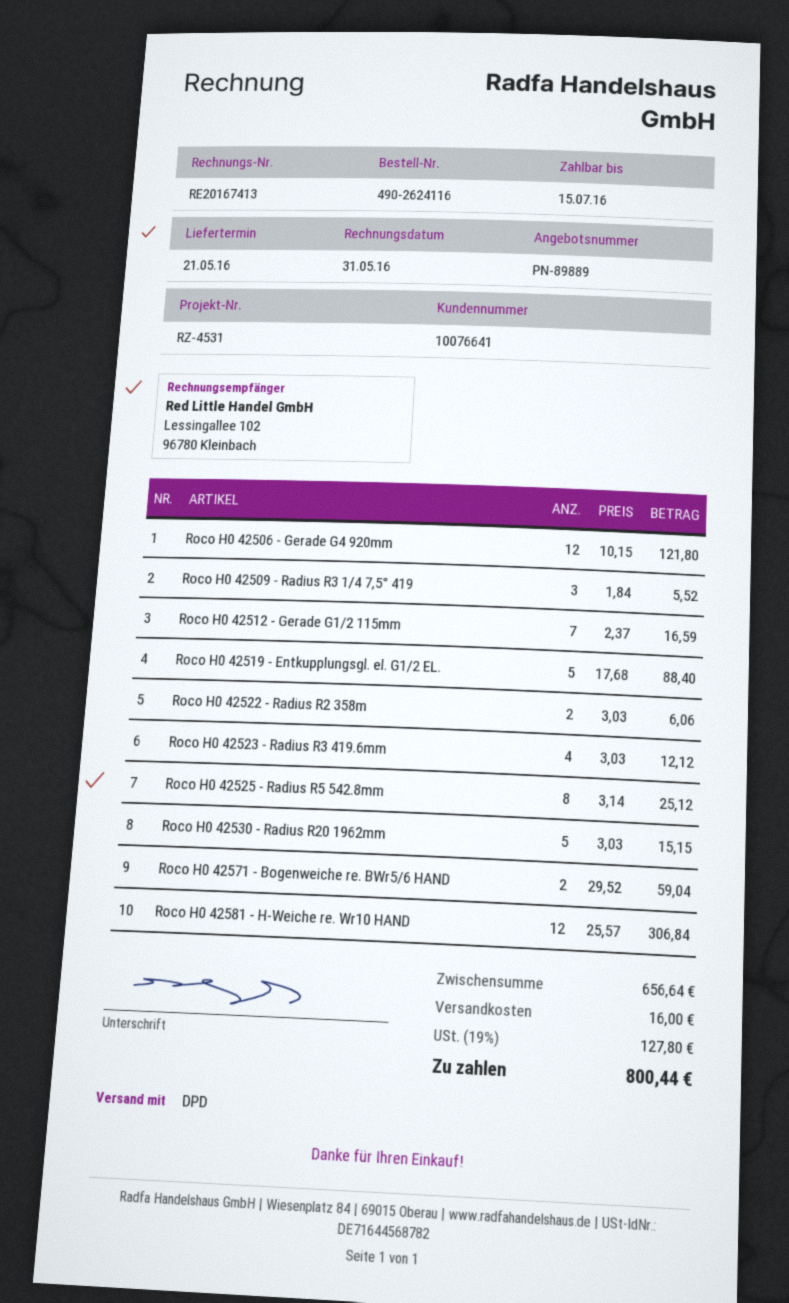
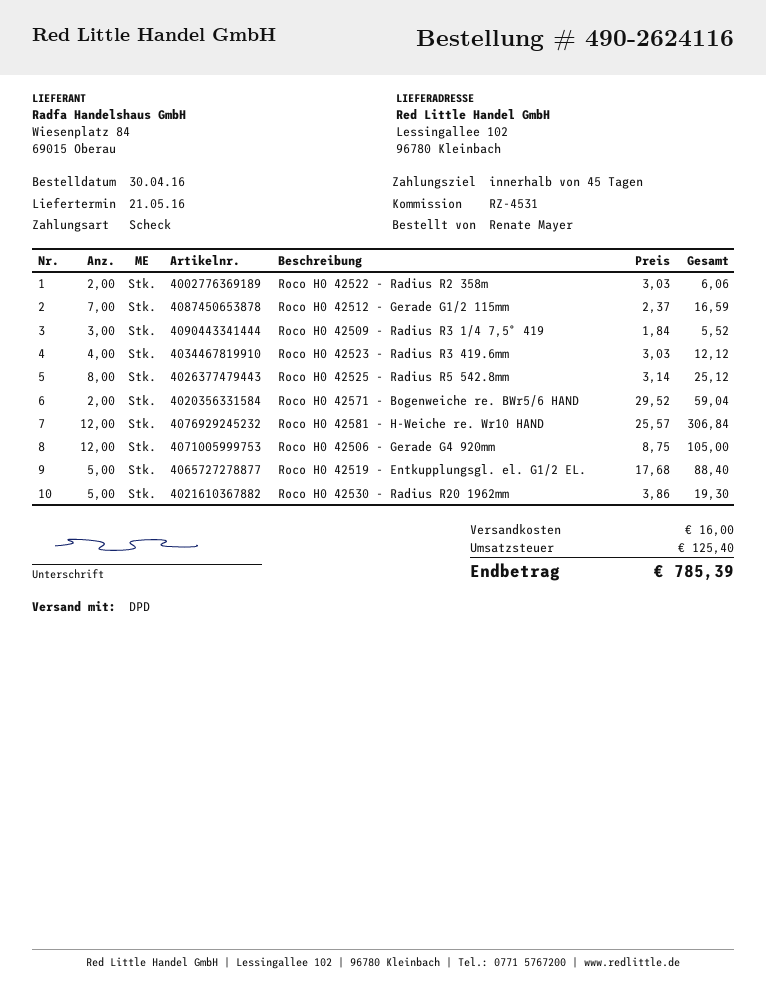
Roco H0 42506 - Gerade G4 920mm: 12 x 10.15 = 121.80 -> 12 x 8.75 = 105.00
Roco H0 42530 - Radius R20 1962mm: 5 x 3.03 = 15.15 -> 5 x 3.86 = 19.30
tax: 127.80 -> 125.40
total: 800.44 -> 785.39

